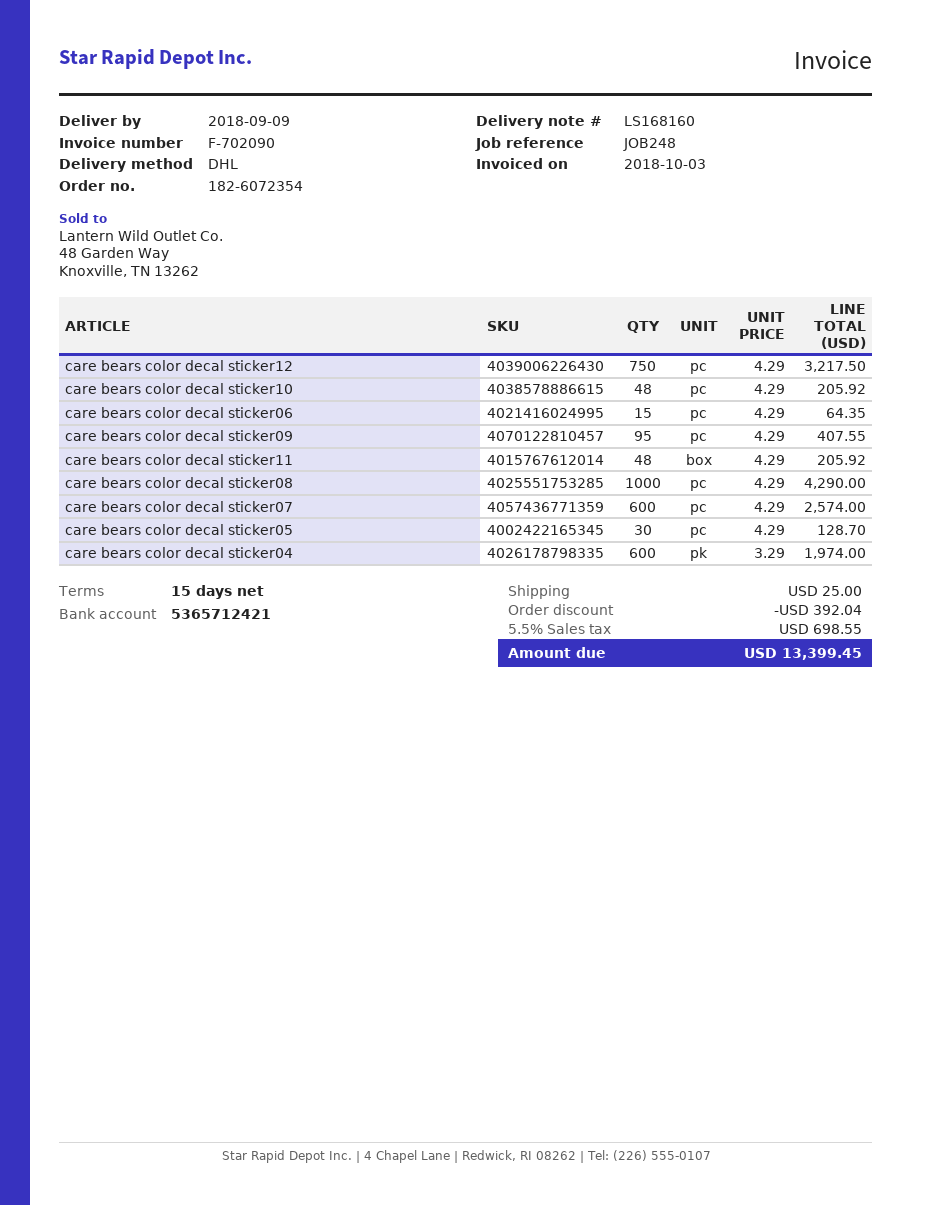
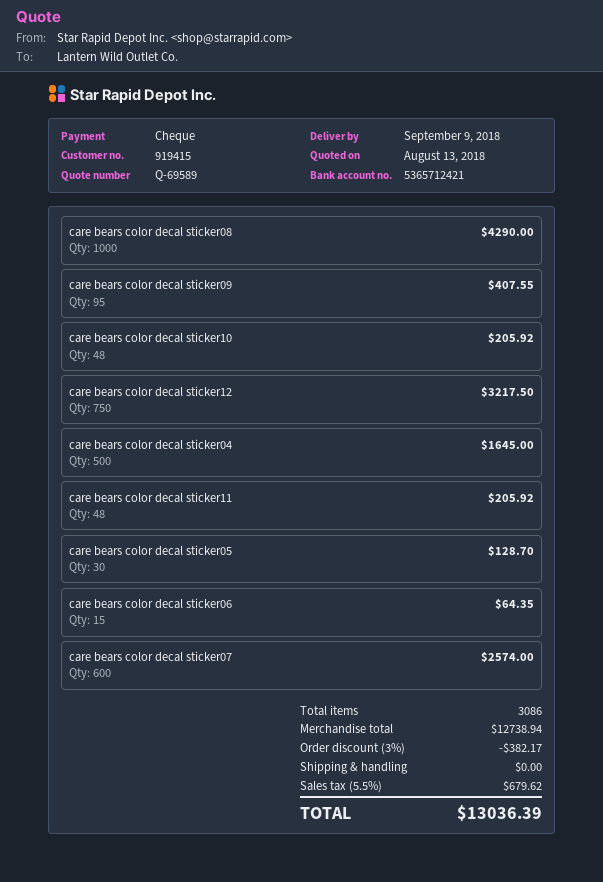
care bears color decal sticker04: 600 for 1974.00 -> 500 for 1645.00
discount: 392.04 -> 382.17
shipping: 25.00 -> 0.00
tax: 5.5% = 698.55 -> 5.5% = 679.62
total: 13399.45 -> 13036.39

